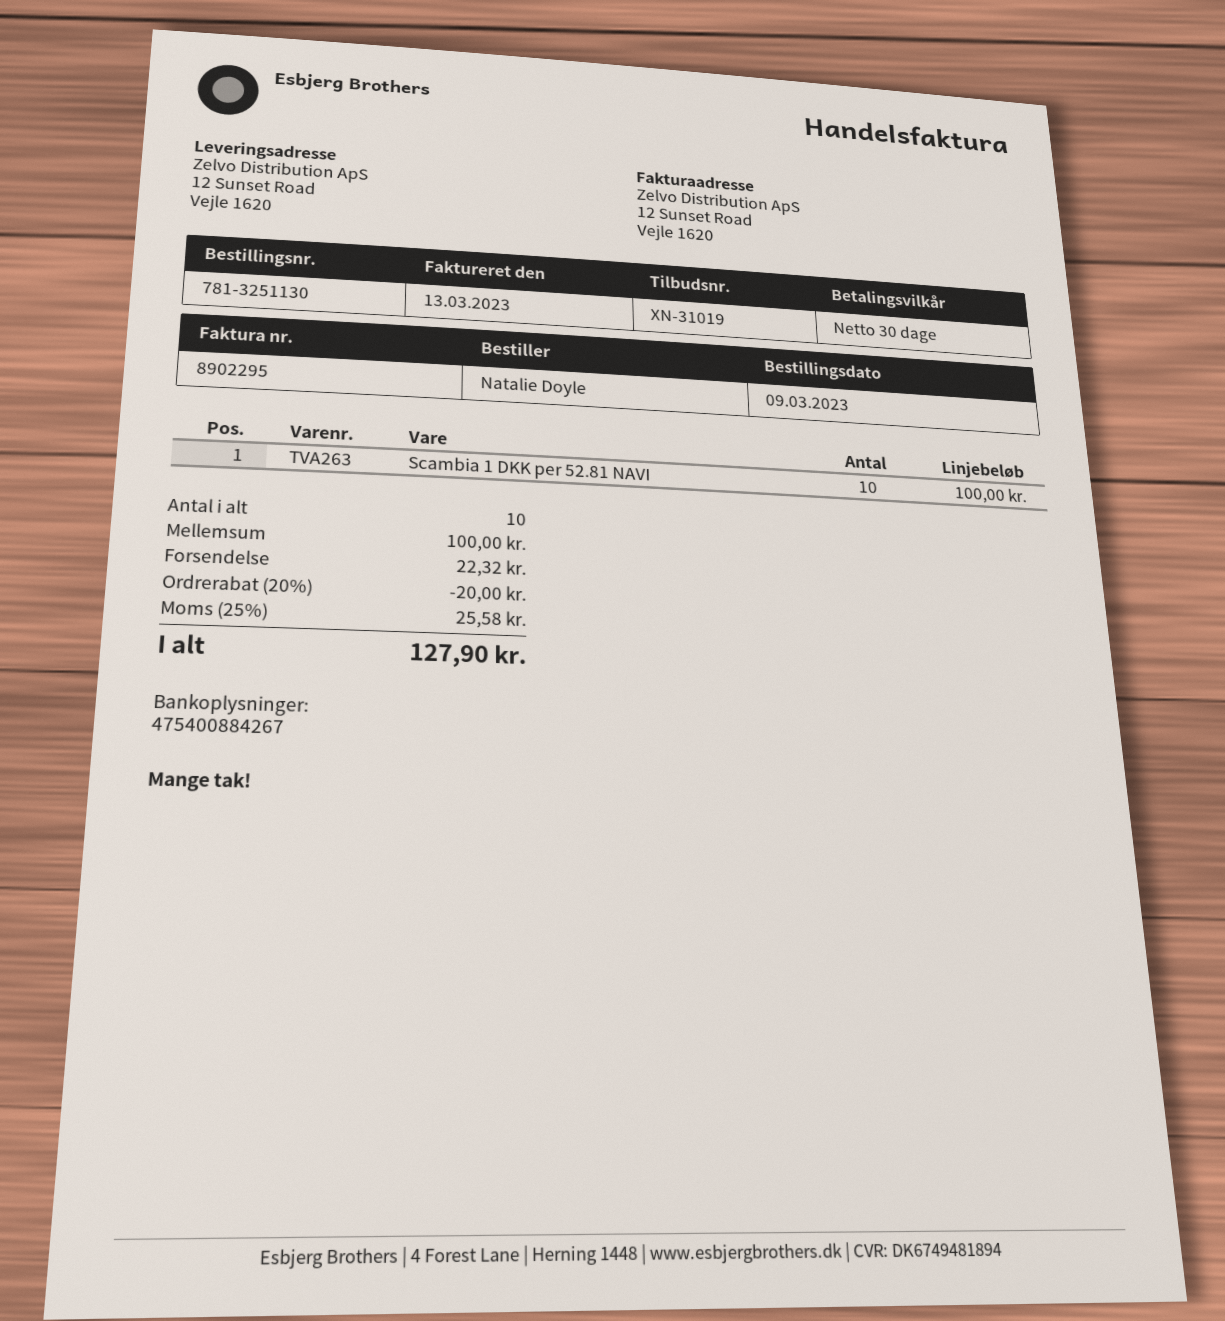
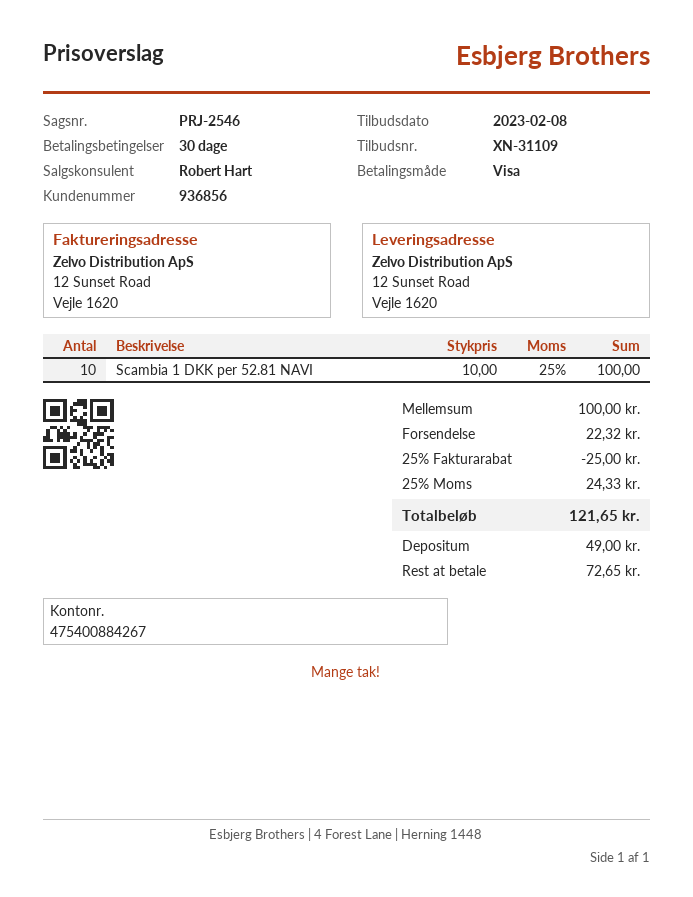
quote number: XN-31019 -> XN-31109
discount: 20% = 20.00 -> 25% = 25.00
tax: 25% = 25.58 -> 25% = 24.33
total: 127.90 -> 121.65

